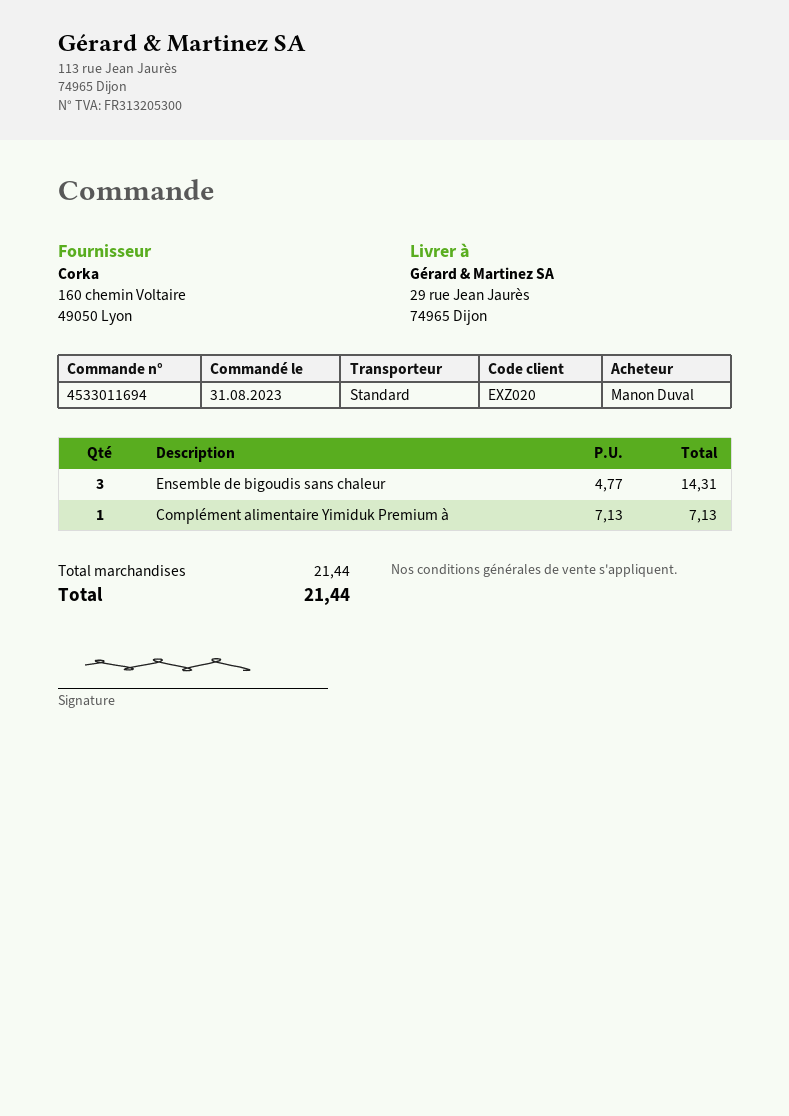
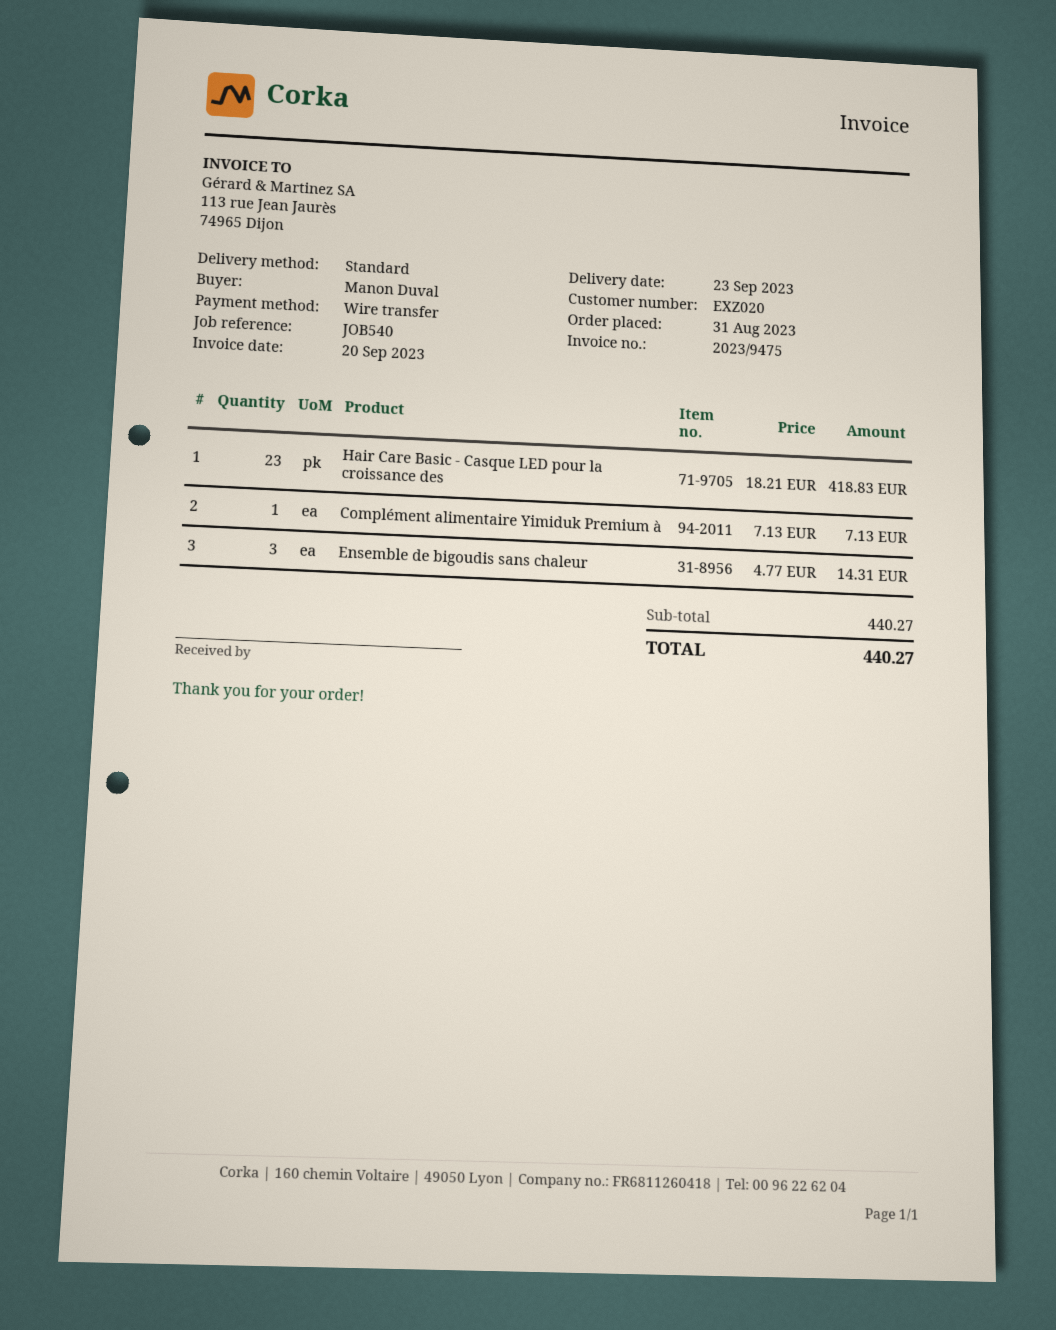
Hair Care Basic - Casque LED pour la croissance des: none -> 23 x 18.21 = 418.83
subtotal: 21.44 -> 440.27
total: 21.44 -> 440.27

